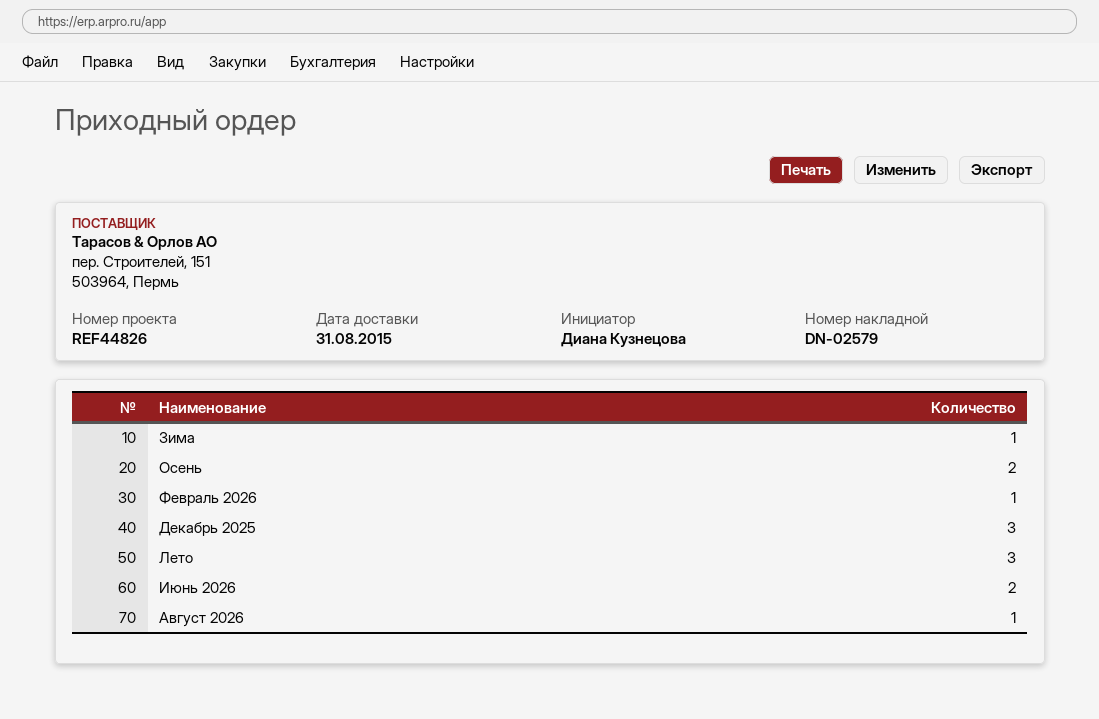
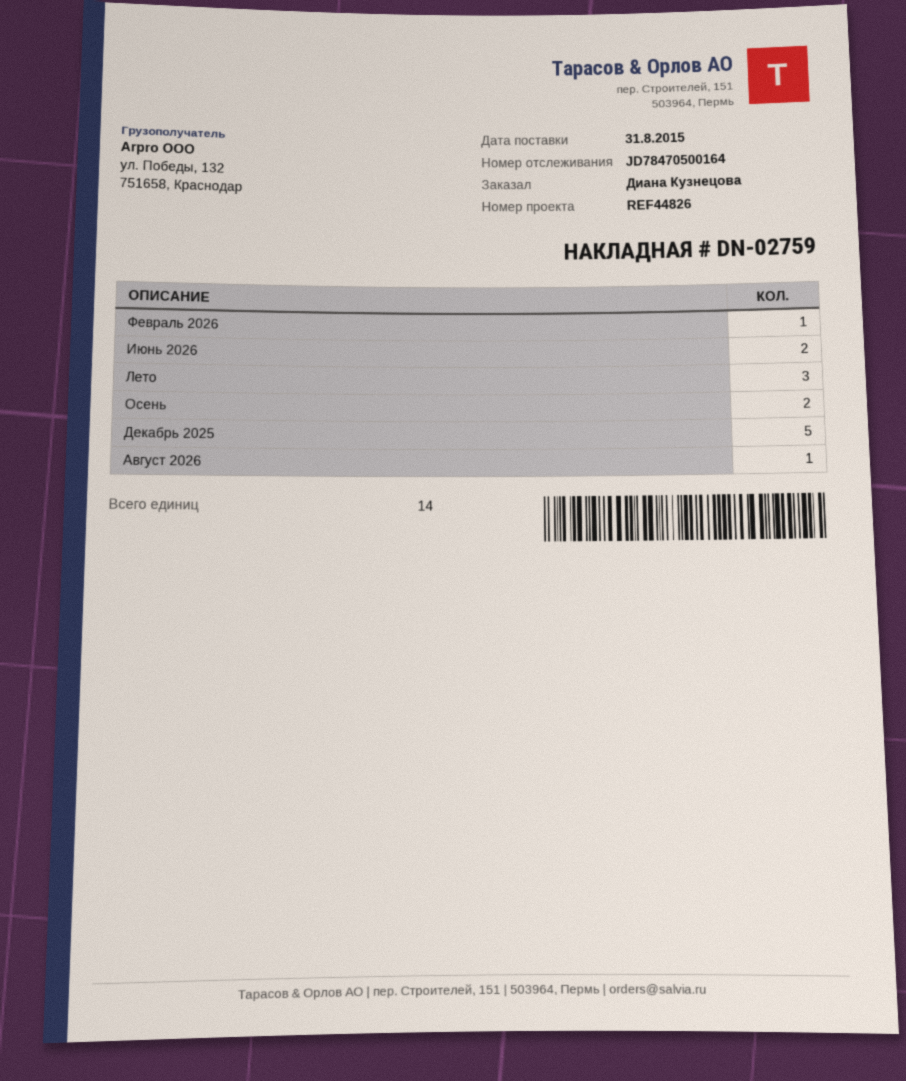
delivery note number: DN-02579 -> DN-02759
Зима: 1 -> none
Декабрь 2025: 3 -> 5

